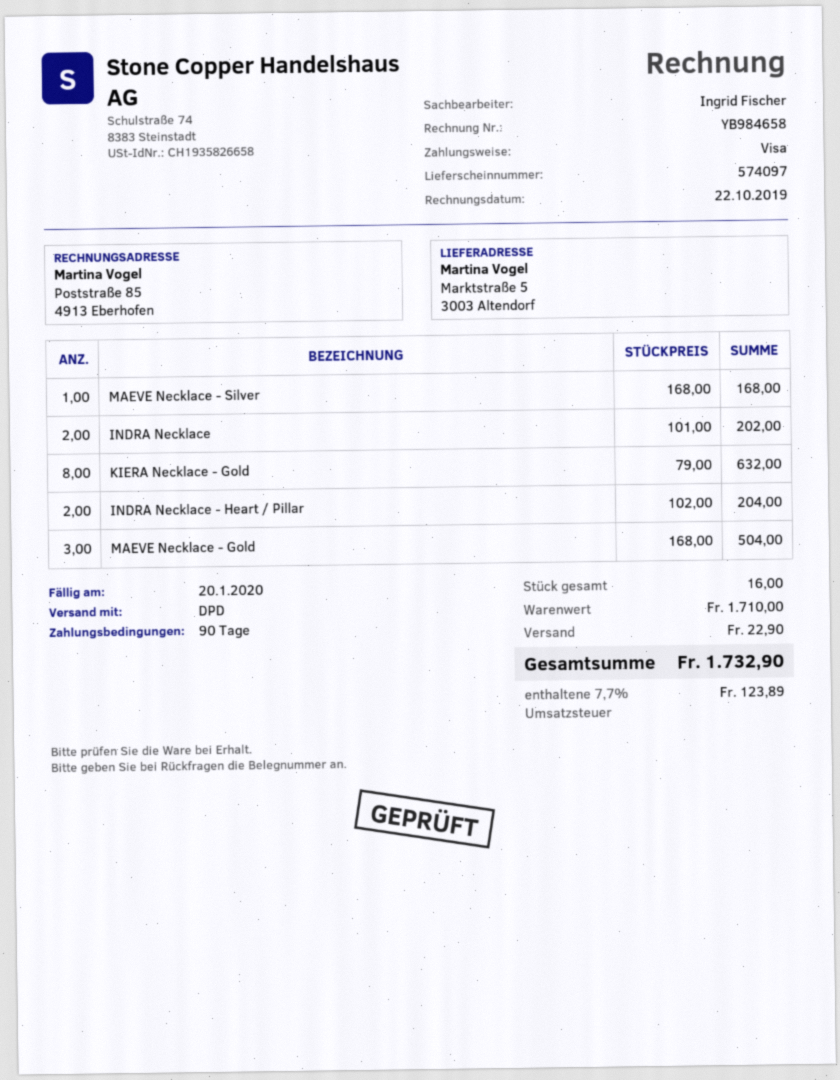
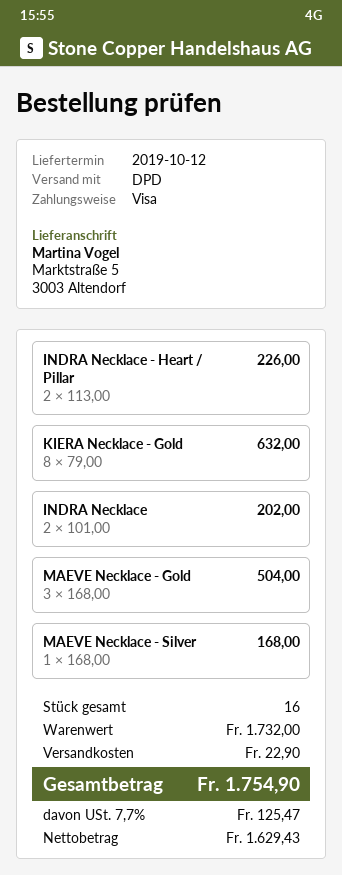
INDRA Necklace - Heart / Pillar: 2 x 102.00 = 204.00 -> 2 x 113.00 = 226.00
subtotal: 1710.00 -> 1732.00
tax: 7.7% = 123.89 -> 7.7% = 125.47
total: 1732.90 -> 1754.90

